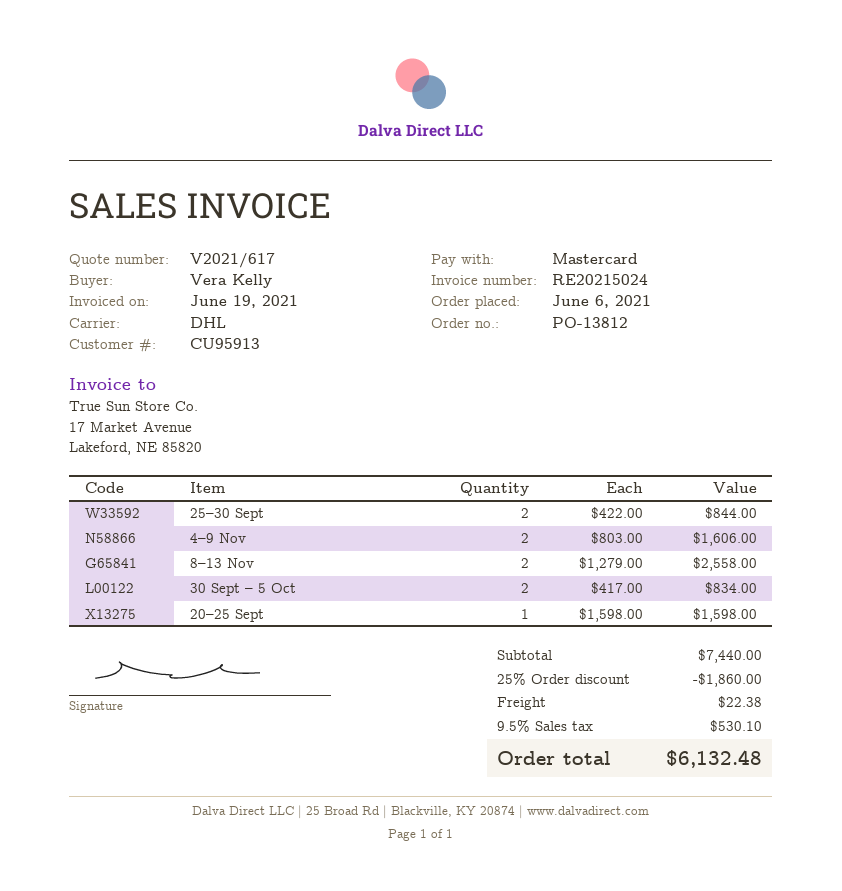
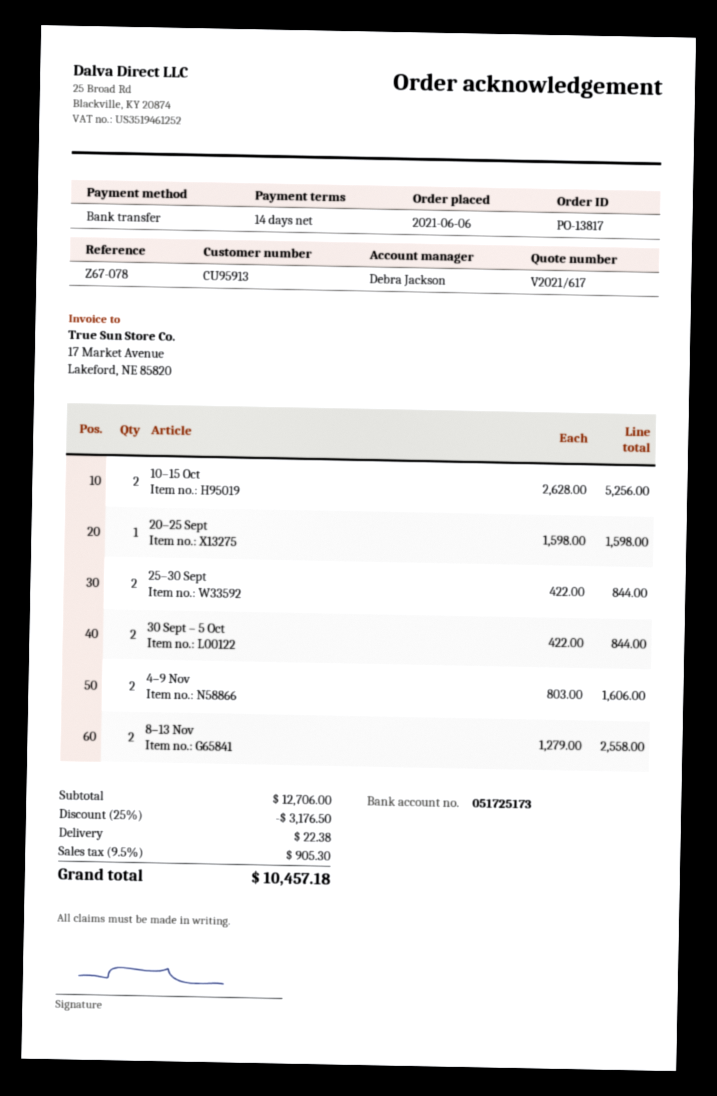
order number: PO-13812 -> PO-13817
payment method: Mastercard -> bank transfer
30 Sept – 5 Oct: 2 x 417.00 = 834.00 -> 2 x 422.00 = 844.00
10–15 Oct: none -> 2 x 2628.00 = 5256.00
subtotal: 7440.00 -> 12706.00
discount: 25% = 1860.00 -> 25% = 3176.50
tax: 9.5% = 530.10 -> 9.5% = 905.30
total: 6132.48 -> 10457.18

